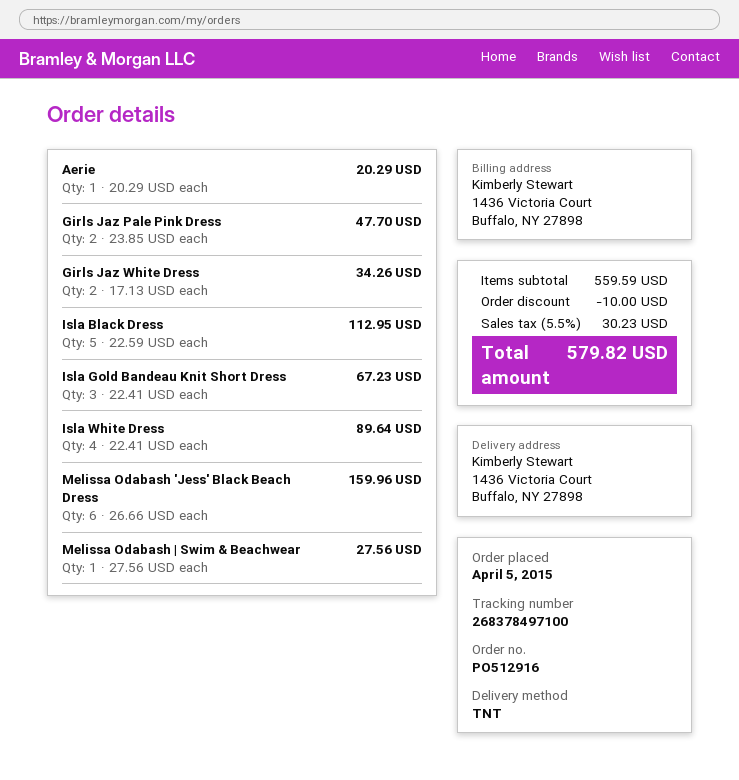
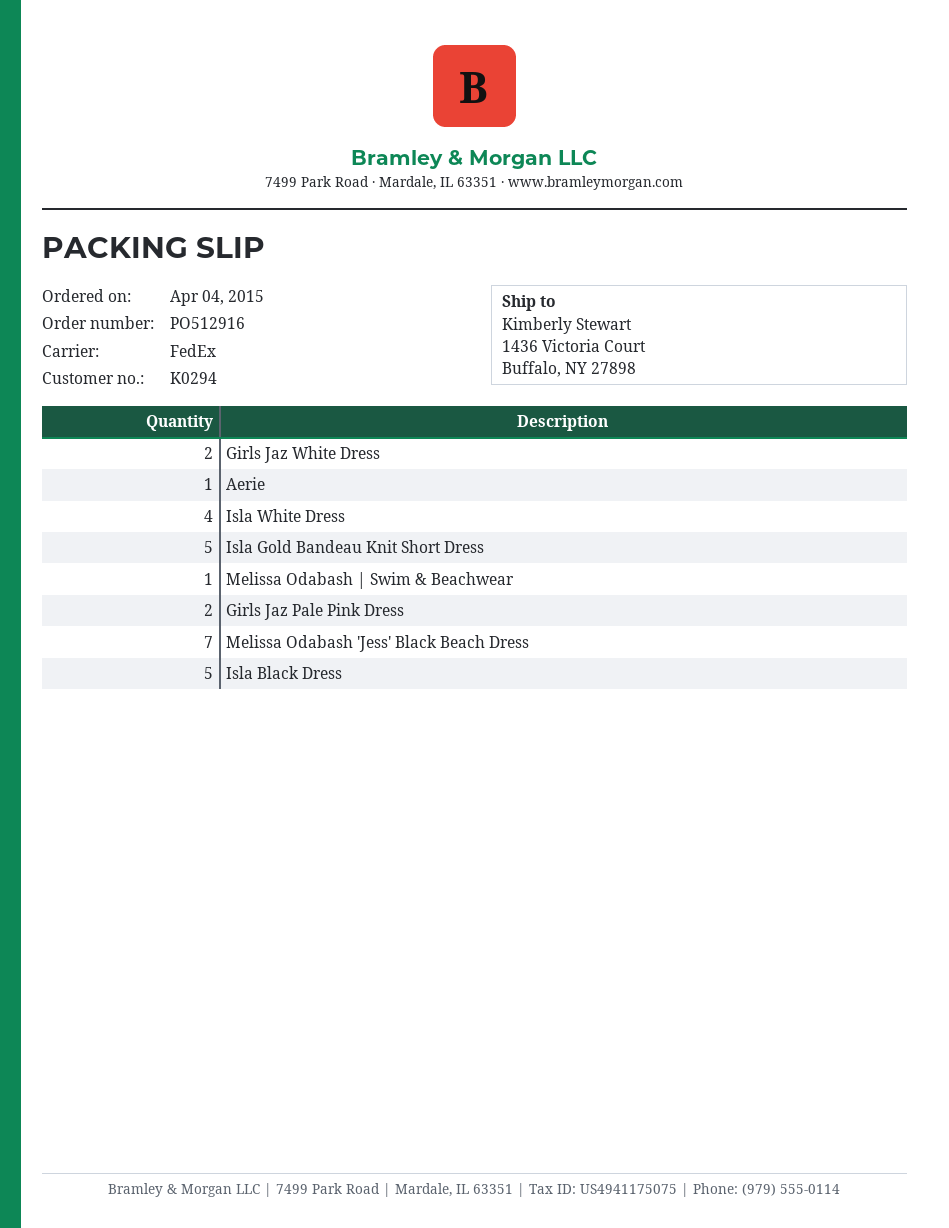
order date: 2015-04-05 -> 2015-04-04
shipping method: TNT -> FedEx
Isla Gold Bandeau Knit Short Dress: 3 -> 5
Melissa Odabash 'Jess' Black Beach Dress: 6 -> 7

